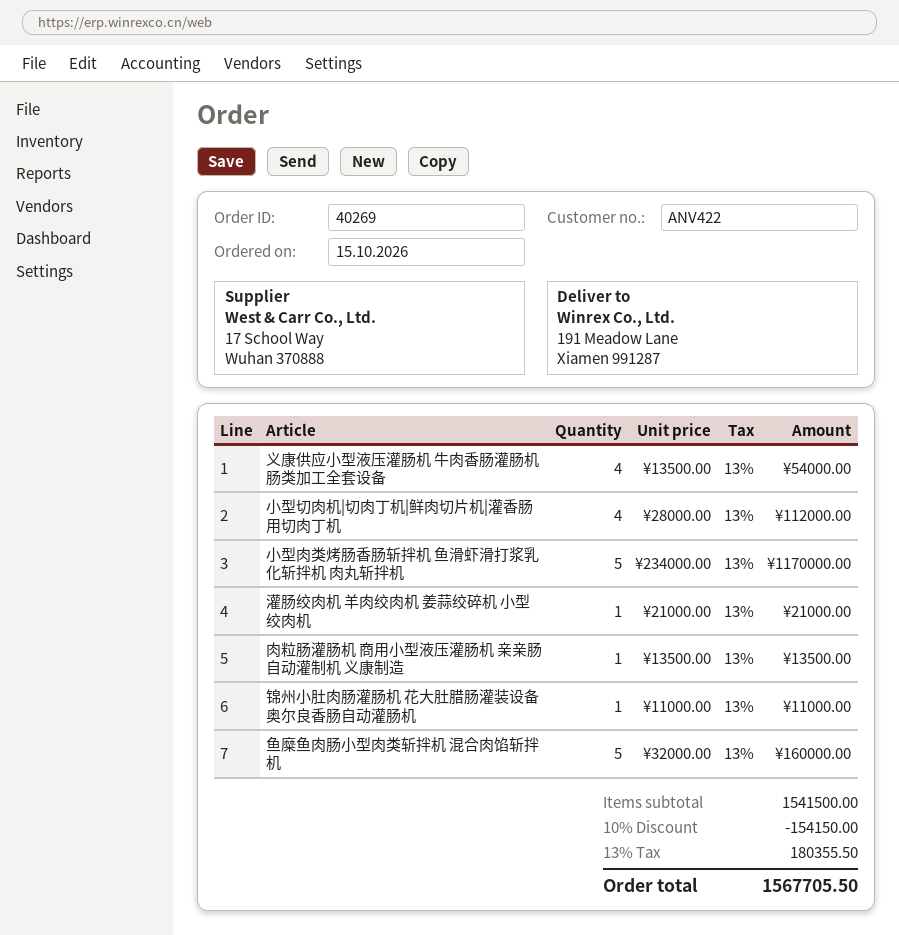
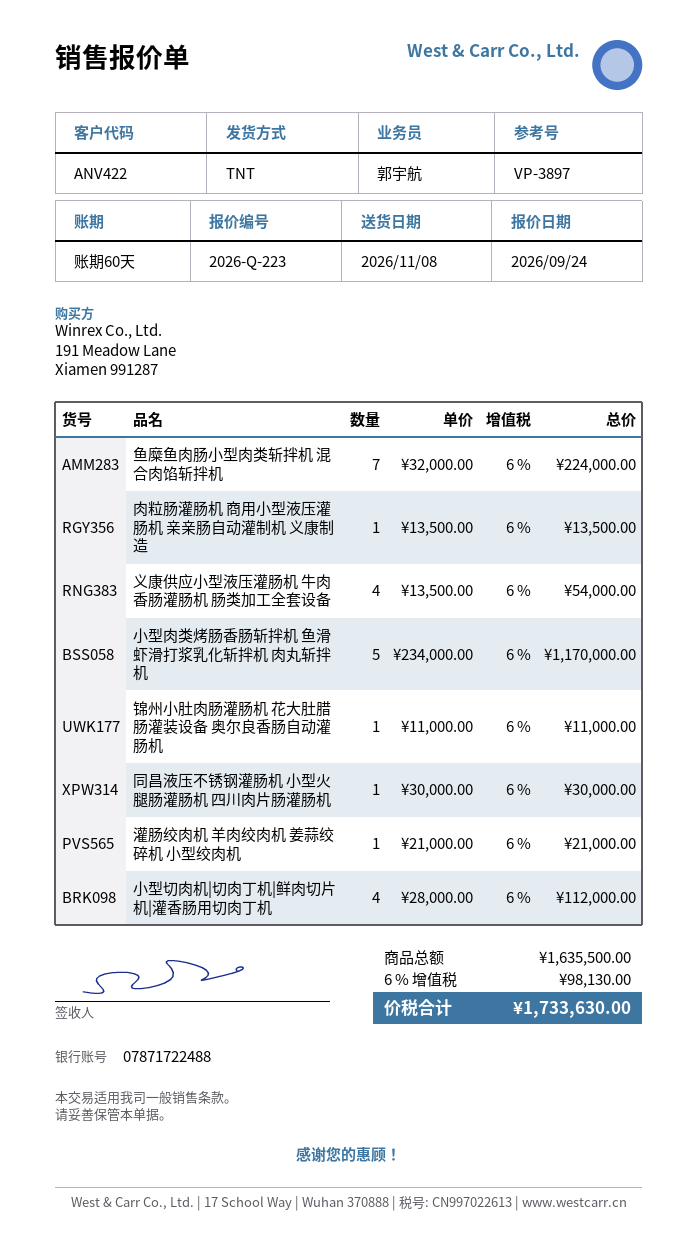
鱼糜鱼肉肠小型肉类斩拌机 混合肉馅斩拌机: 5 x 32000.00 = 160000.00 -> 7 x 32000.00 = 224000.00
同昌液压不锈钢灌肠机 小型火腿肠灌肠机 四川肉片肠灌肠机: none -> 1 x 30000.00 = 30000.00
subtotal: 1541500.00 -> 1635500.00
discount: 10% = 154150.00 -> none
tax: 13% = 180355.50 -> 6% = 98130.00
total: 1567705.50 -> 1733630.00

